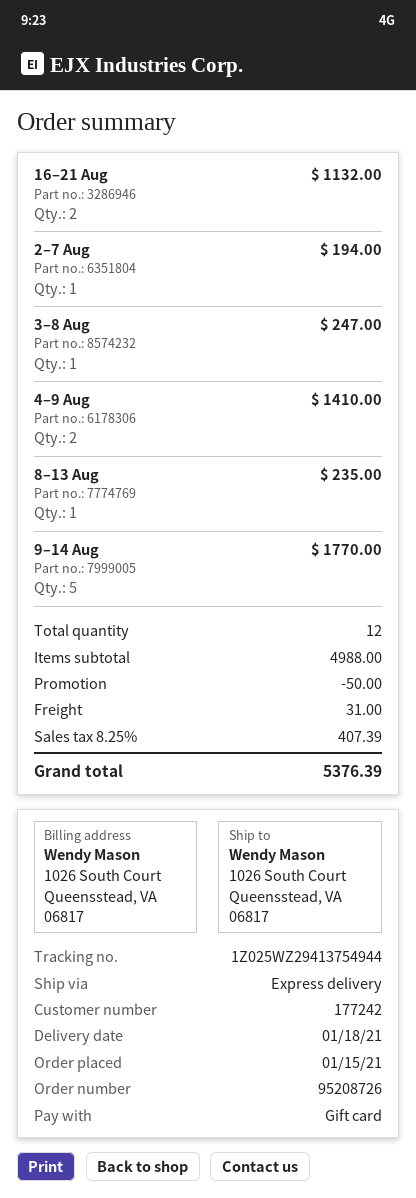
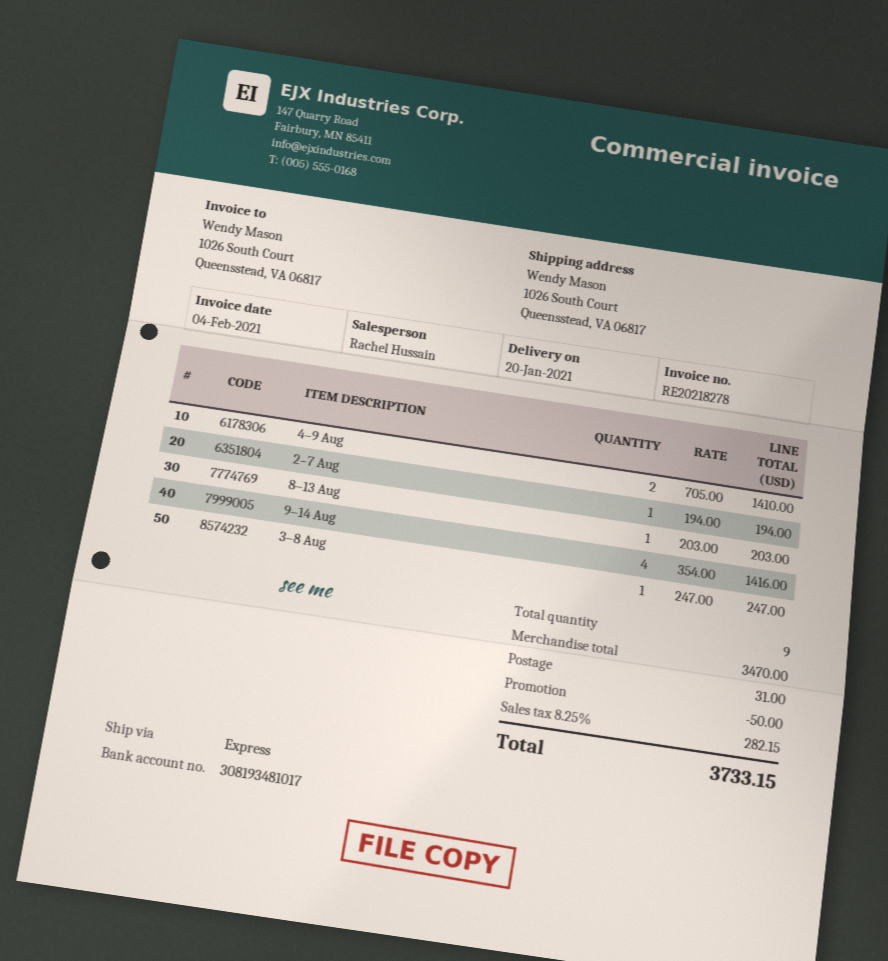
delivery date: 2021-01-18 -> 2021-01-20
16–21 Aug: 2 for 1132.00 -> none
8–13 Aug: 1 for 235.00 -> 1 for 203.00
9–14 Aug: 5 for 1770.00 -> 4 for 1416.00
total quantity: 12 -> 9
subtotal: 4988.00 -> 3470.00
tax: 8.25% = 407.39 -> 8.25% = 282.15
total: 5376.39 -> 3733.15

